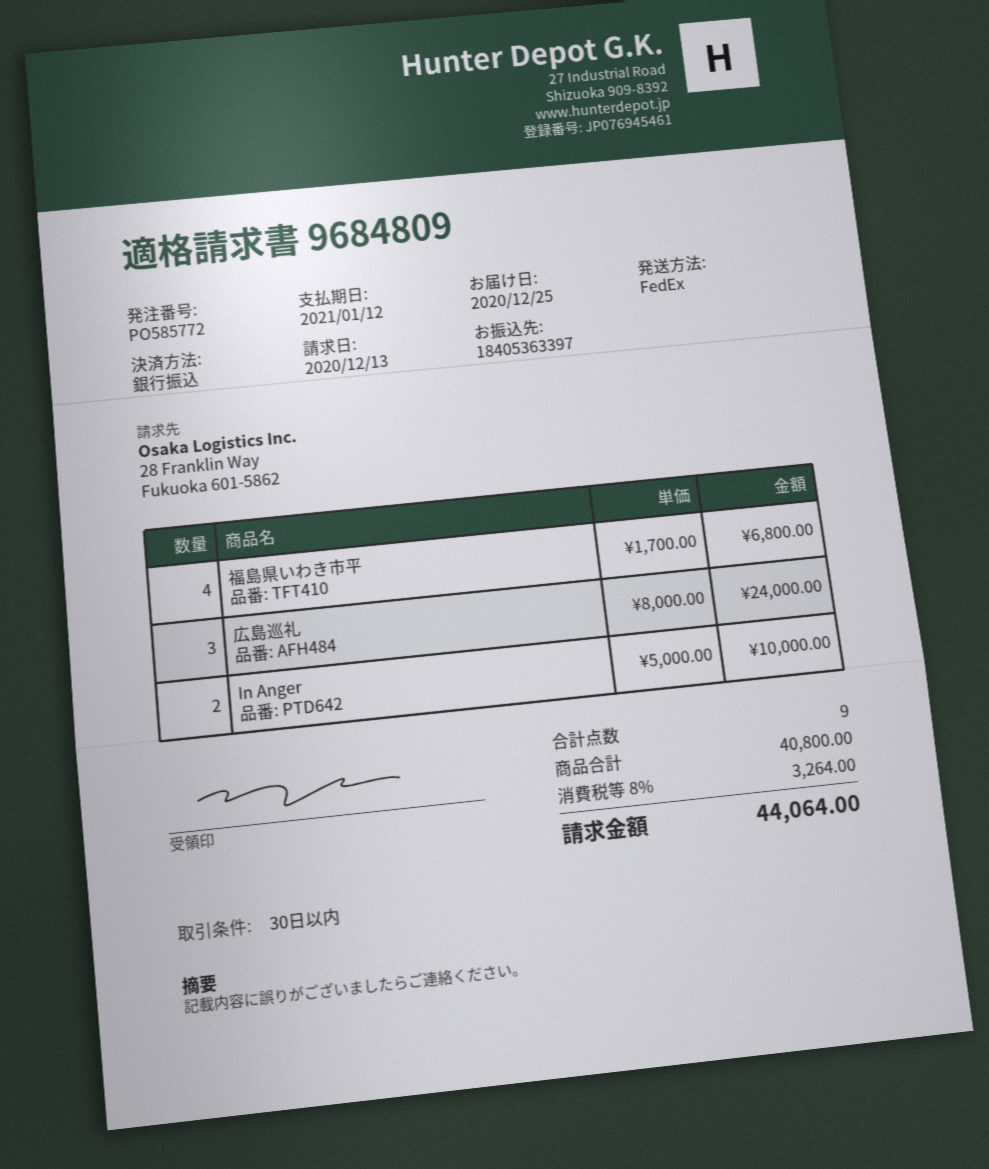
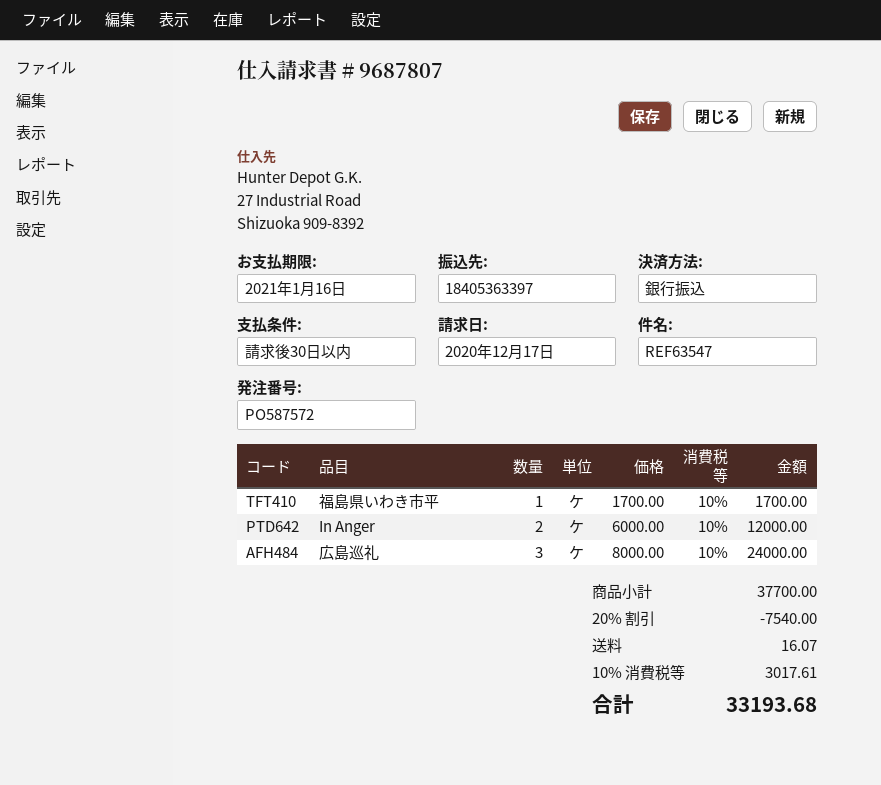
order number: PO585772 -> PO587572
invoice number: 9684809 -> 9687807
invoice date: 2020-12-13 -> 2020-12-17
due date: 2021-01-12 -> 2021-01-16
福島県いわき市平: 4 x 1700.00 = 6800.00 -> 1 x 1700.00 = 1700.00
In Anger: 2 x 5000.00 = 10000.00 -> 2 x 6000.00 = 12000.00
subtotal: 40800.00 -> 37700.00
discount: none -> 20% = 7540.00
shipping: none -> 16.07
tax: 8% = 3264.00 -> 10% = 3017.61
total: 44064.00 -> 33193.68

